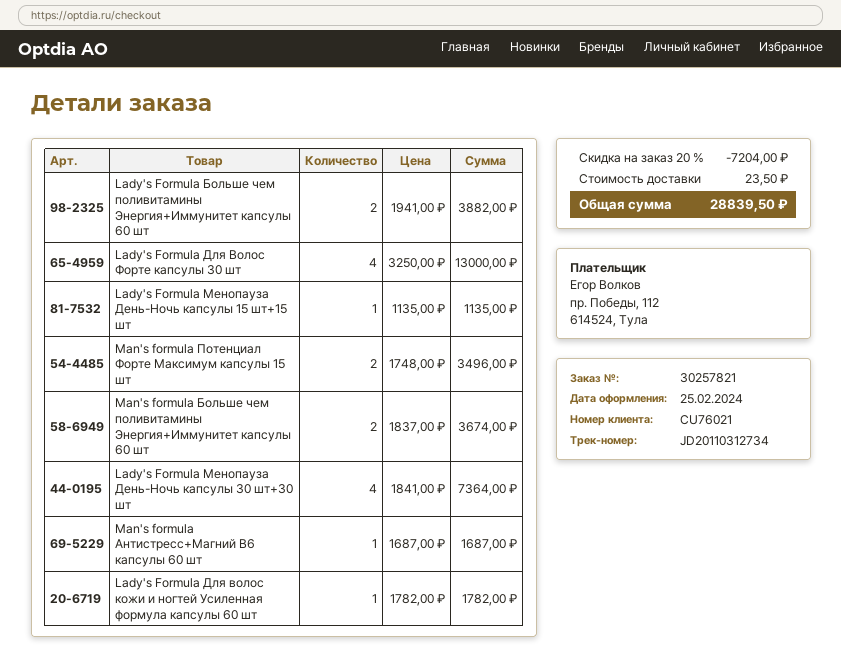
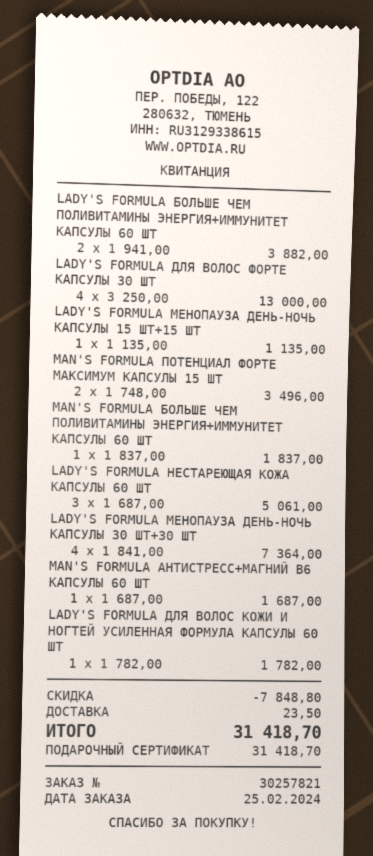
Man's formula Больше чем поливитамины Энергия+Иммунитет капсулы 60 шт: 2 x 1837.00 = 3674.00 -> 1 x 1837.00 = 1837.00
LADY'S FORMULA НЕСТАРЕЮЩАЯ КОЖА КАПСУЛЫ 60 ШТ: none -> 3 x 1687.00 = 5061.00
discount: 7204.00 -> 7848.80
total: 28839.50 -> 31418.70

